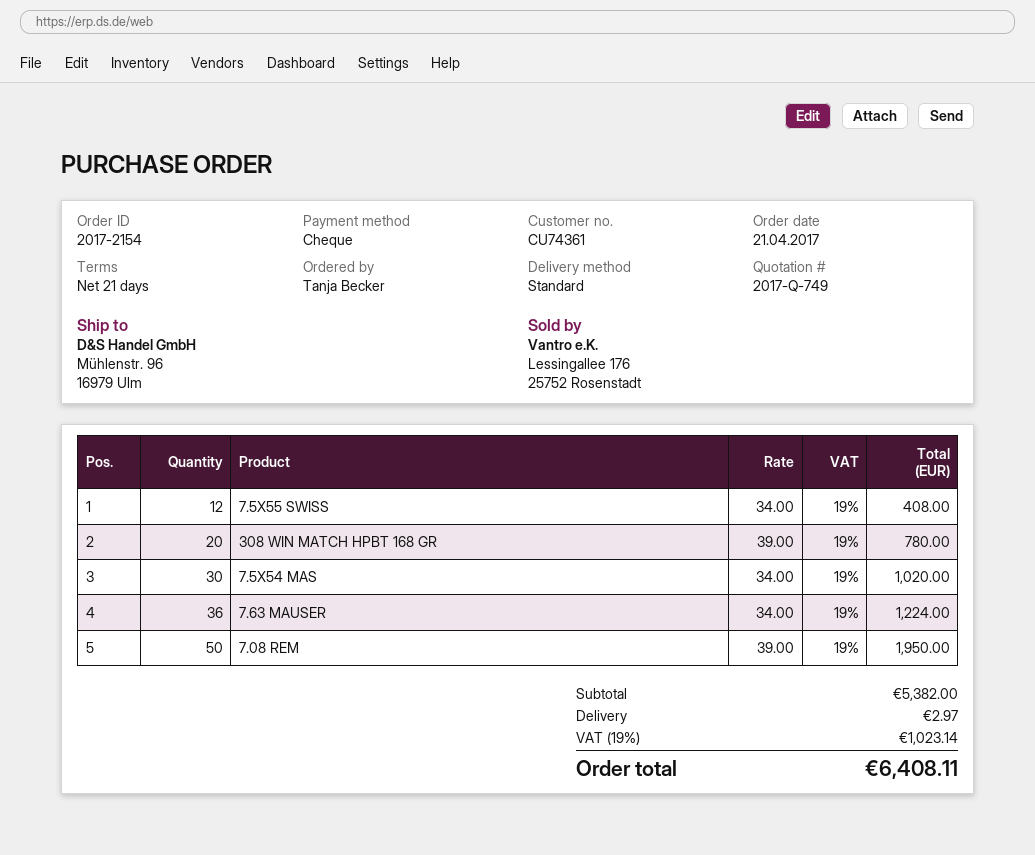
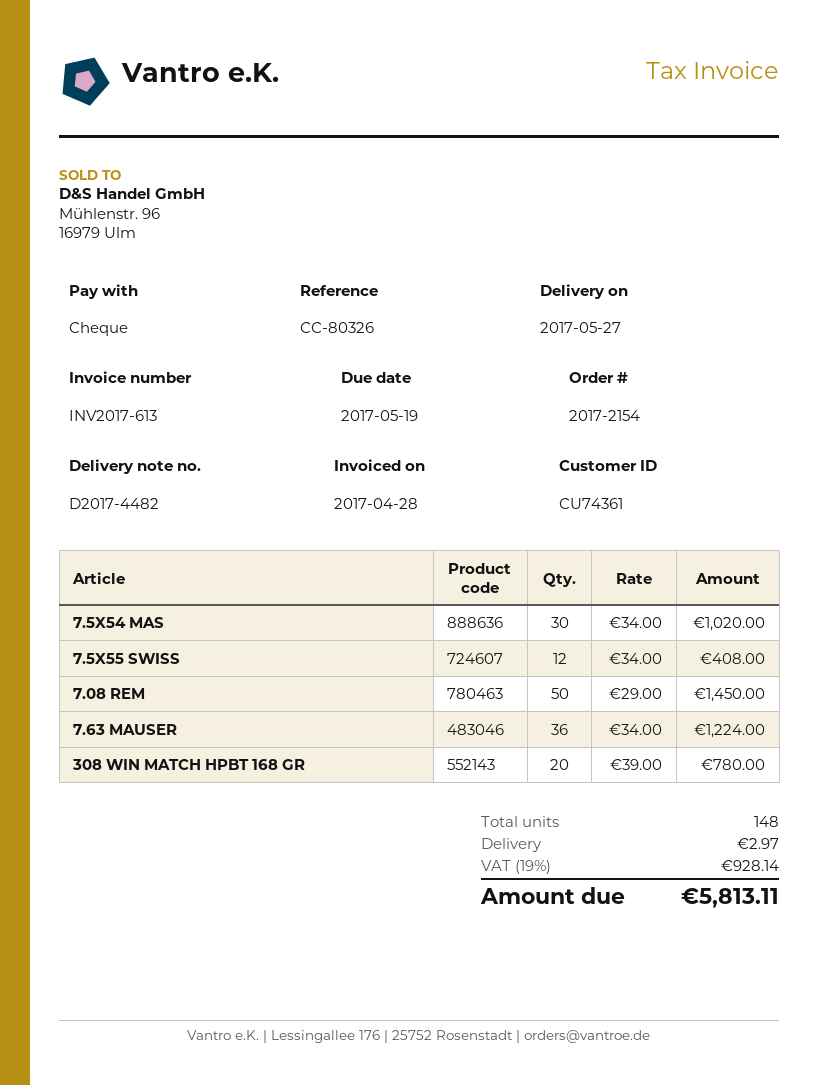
7.08 REM: 50 x 39.00 = 1950.00 -> 50 x 29.00 = 1450.00
tax: 19% = 1023.14 -> 19% = 928.14
total: 6408.11 -> 5813.11

